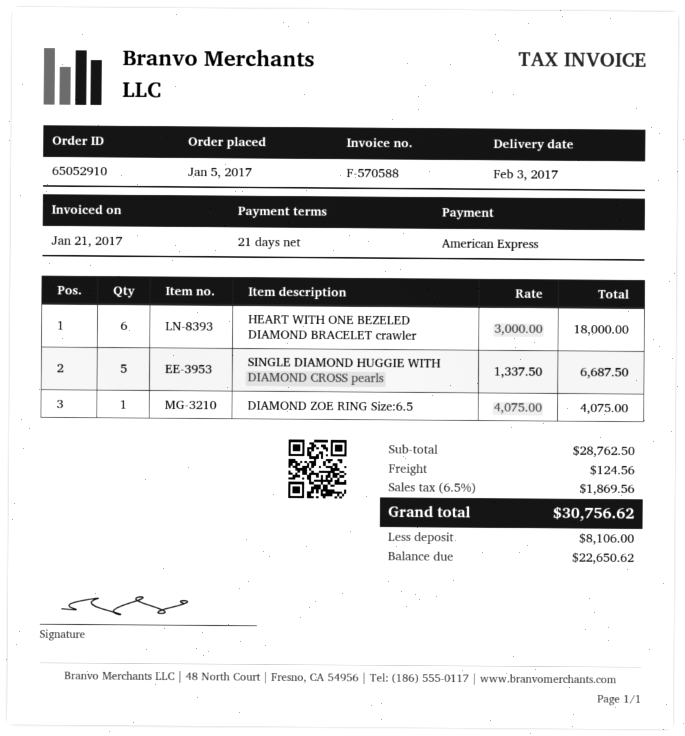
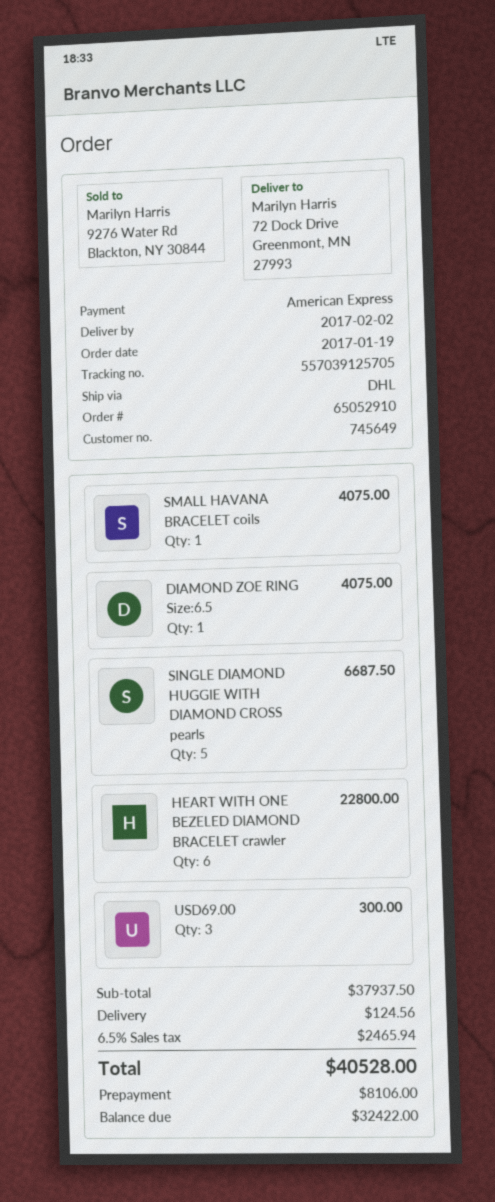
order date: 2017-01-05 -> 2017-01-19
delivery date: 2017-02-03 -> 2017-02-02
HEART WITH ONE BEZELED DIAMOND BRACELET crawler: 6 for 18000.00 -> 6 for 22800.00
SMALL HAVANA BRACELET coils: none -> 1 for 4075.00
USD69.00: none -> 3 for 300.00
subtotal: 28762.50 -> 37937.50
tax: 6.5% = 1869.56 -> 6.5% = 2465.94
total: 30756.62 -> 40528.00
balance: 22650.62 -> 32422.00

